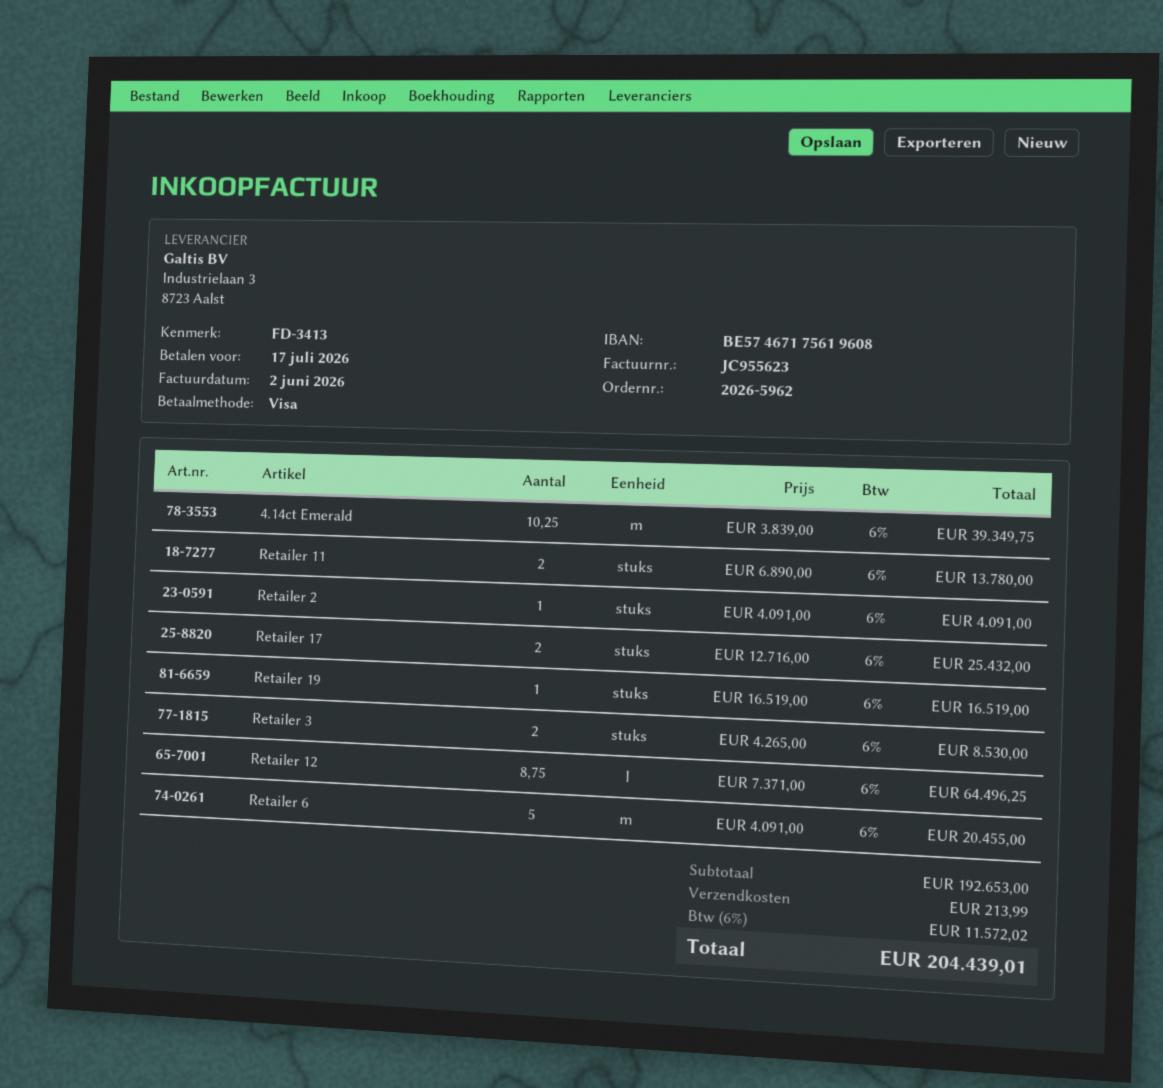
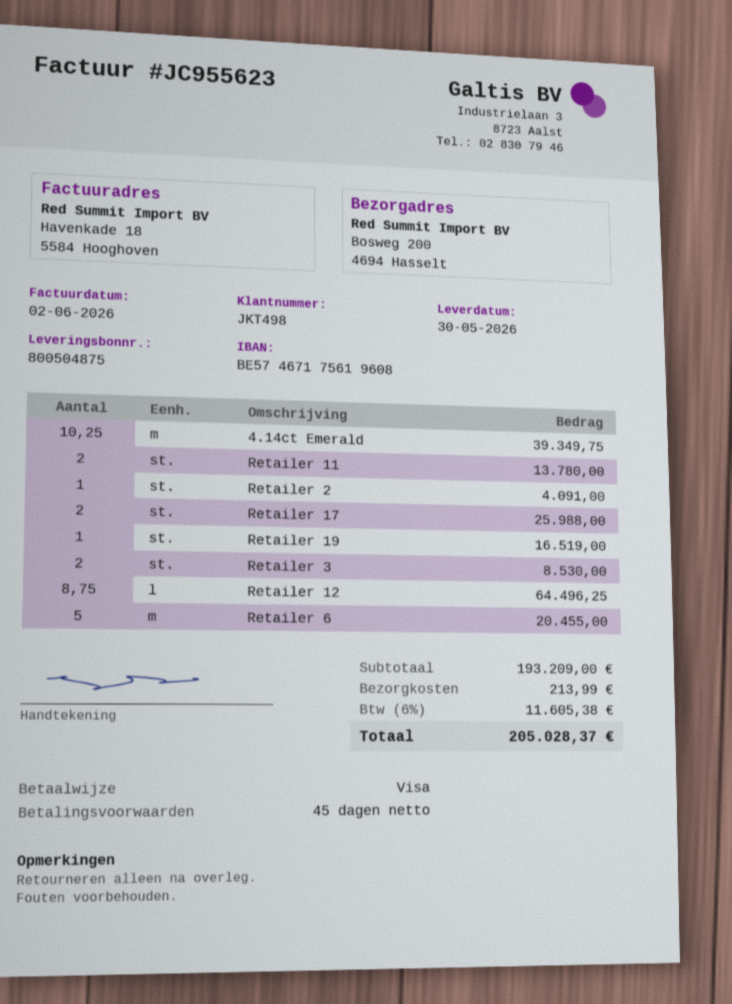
Retailer 17: 2 for 25432.00 -> 2 for 25988.00
subtotal: 192653.00 -> 193209.00
tax: 6% = 11572.02 -> 6% = 11605.38
total: 204439.01 -> 205028.37

